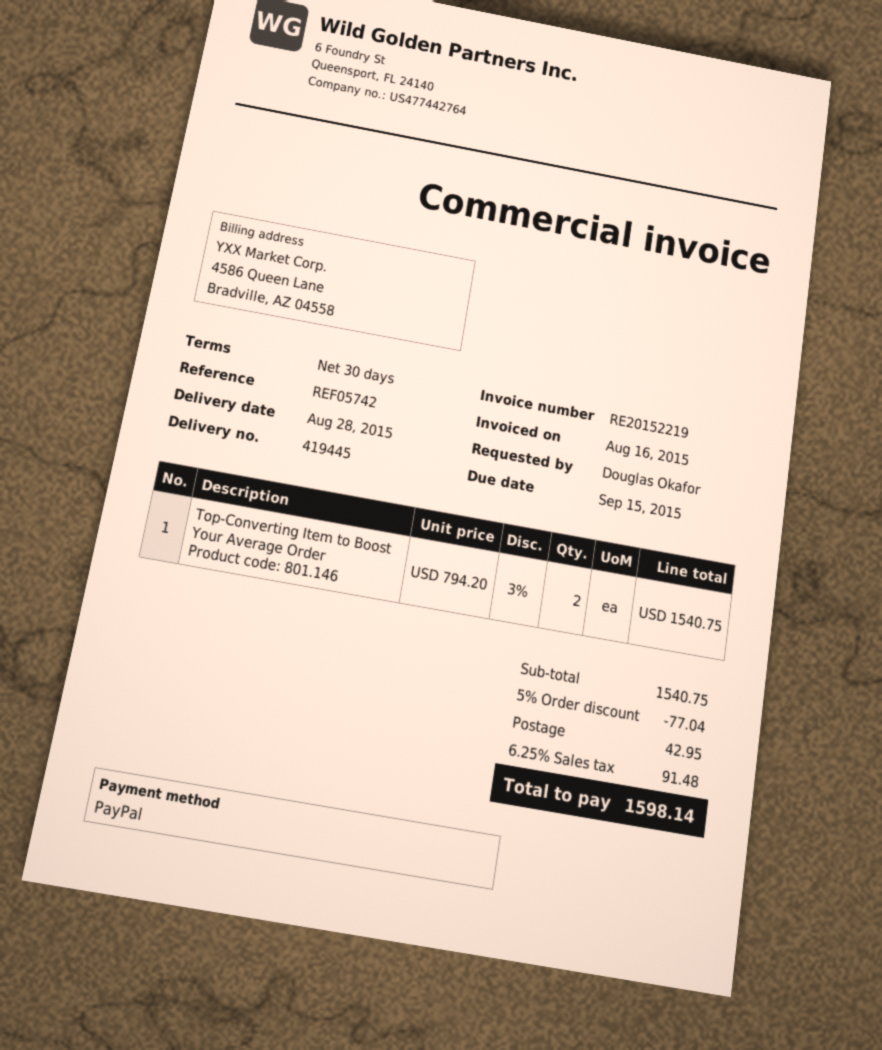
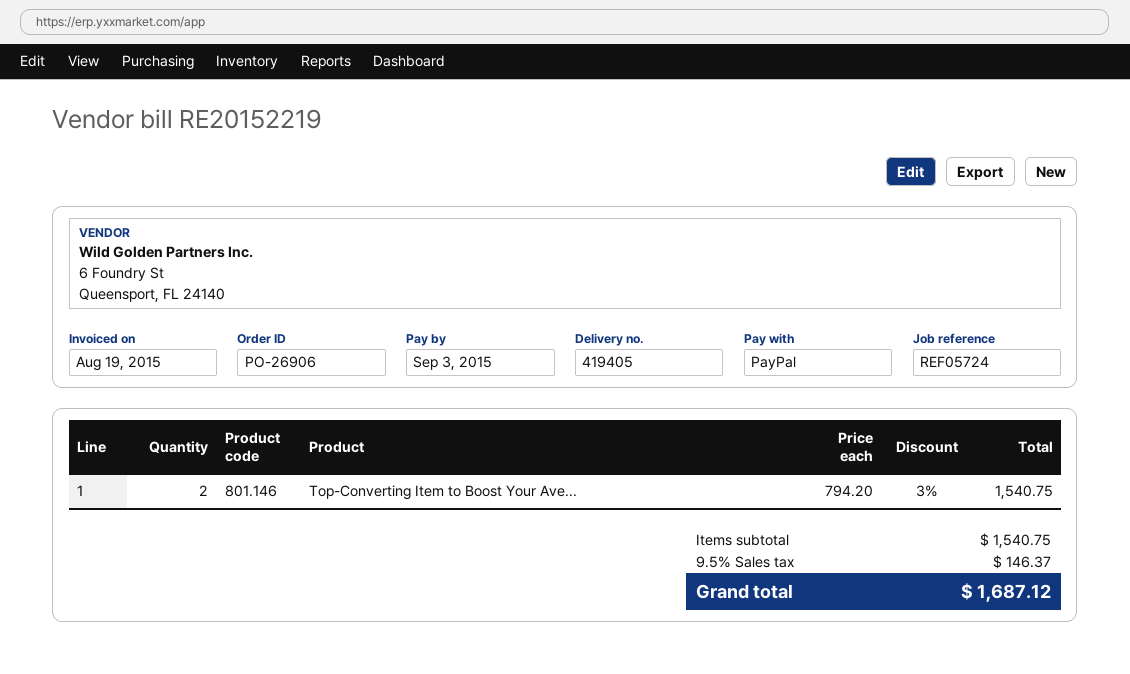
delivery note number: 419445 -> 419405
invoice date: 2015-08-16 -> 2015-08-19
due date: 2015-09-15 -> 2015-09-03
reference: REF05742 -> REF05724
discount: 5% = 77.04 -> none
shipping: 42.95 -> none
tax: 6.25% = 91.48 -> 9.5% = 146.37
total: 1598.14 -> 1687.12

